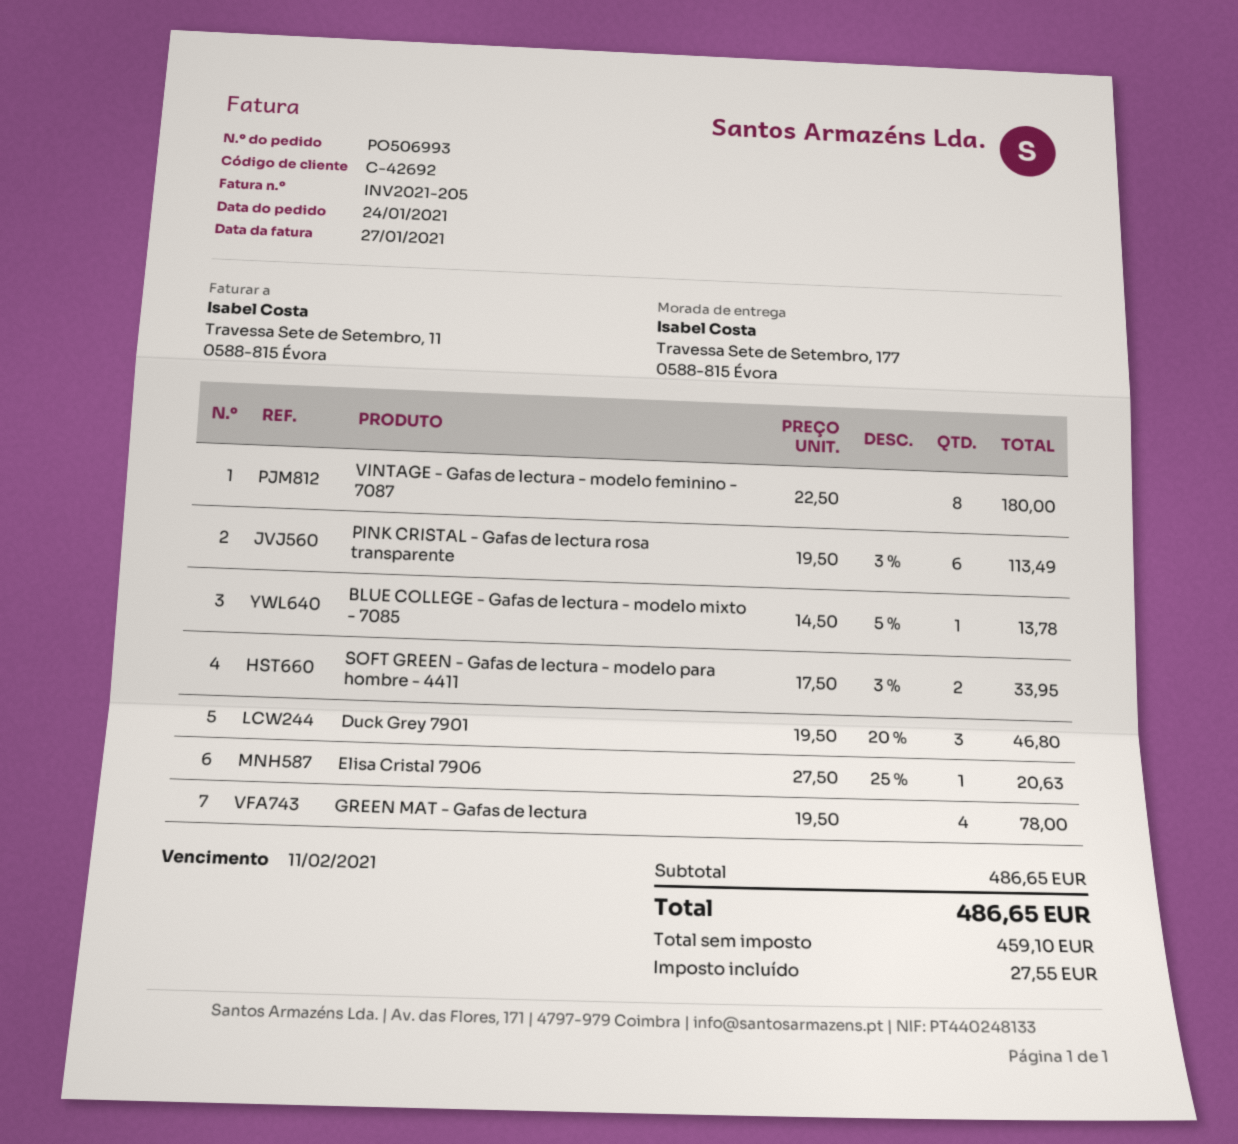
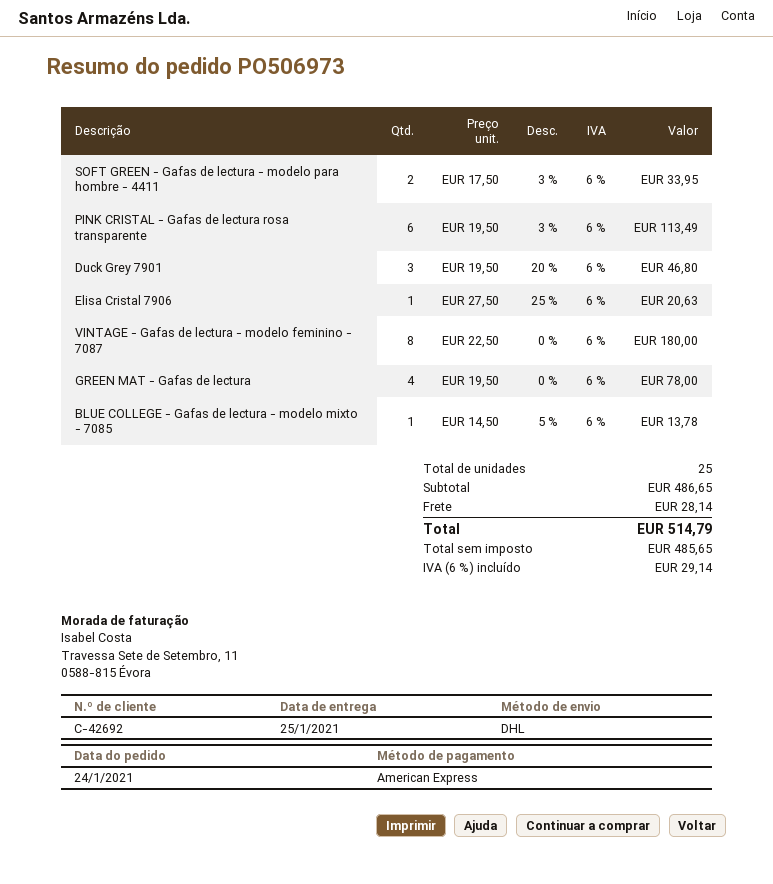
order number: PO506993 -> PO506973
shipping: none -> 28.14
net: 459.10 -> 485.65
tax: 27.55 -> 29.14
total: 486.65 -> 514.79

